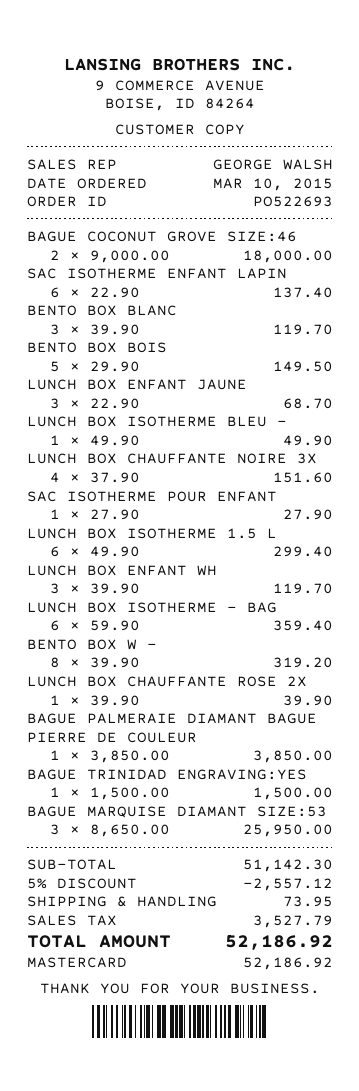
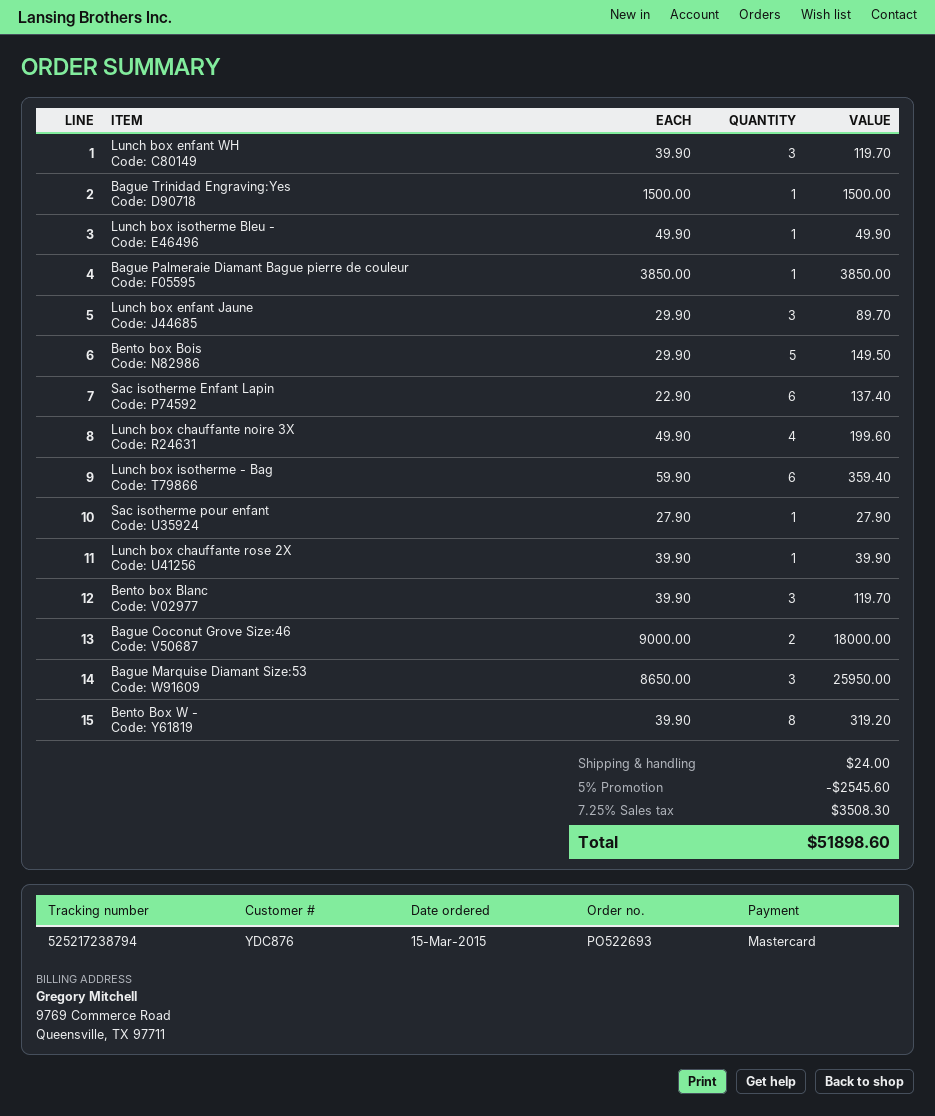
order date: 2015-03-10 -> 2015-03-15
LUNCH BOX ENFANT JAUNE: 3 x 22.90 = 68.70 -> 3 x 29.90 = 89.70
LUNCH BOX CHAUFFANTE NOIRE 3X: 4 x 37.90 = 151.60 -> 4 x 49.90 = 199.60
LUNCH BOX ISOTHERME 1.5 L: 6 x 49.90 = 299.40 -> none
discount: 5% = 2557.12 -> 5% = 2545.60
shipping: 73.95 -> 24.00
tax: 3527.79 -> 3508.30
total: 52186.92 -> 51898.60

